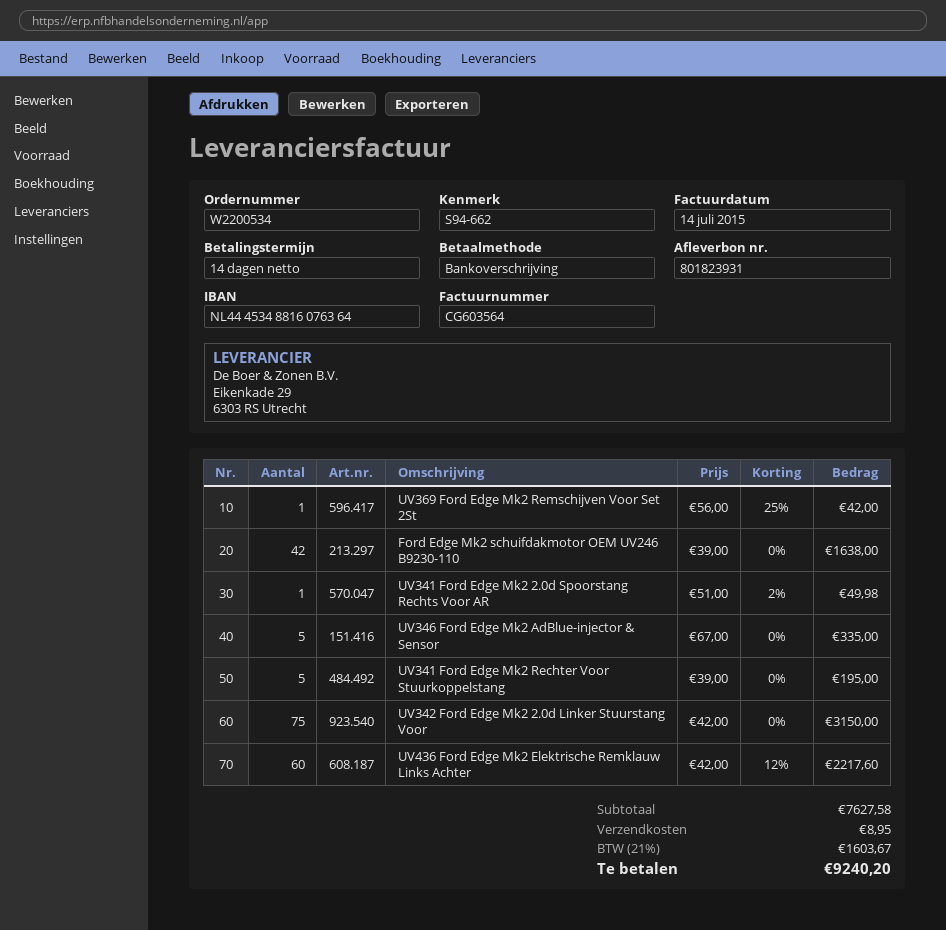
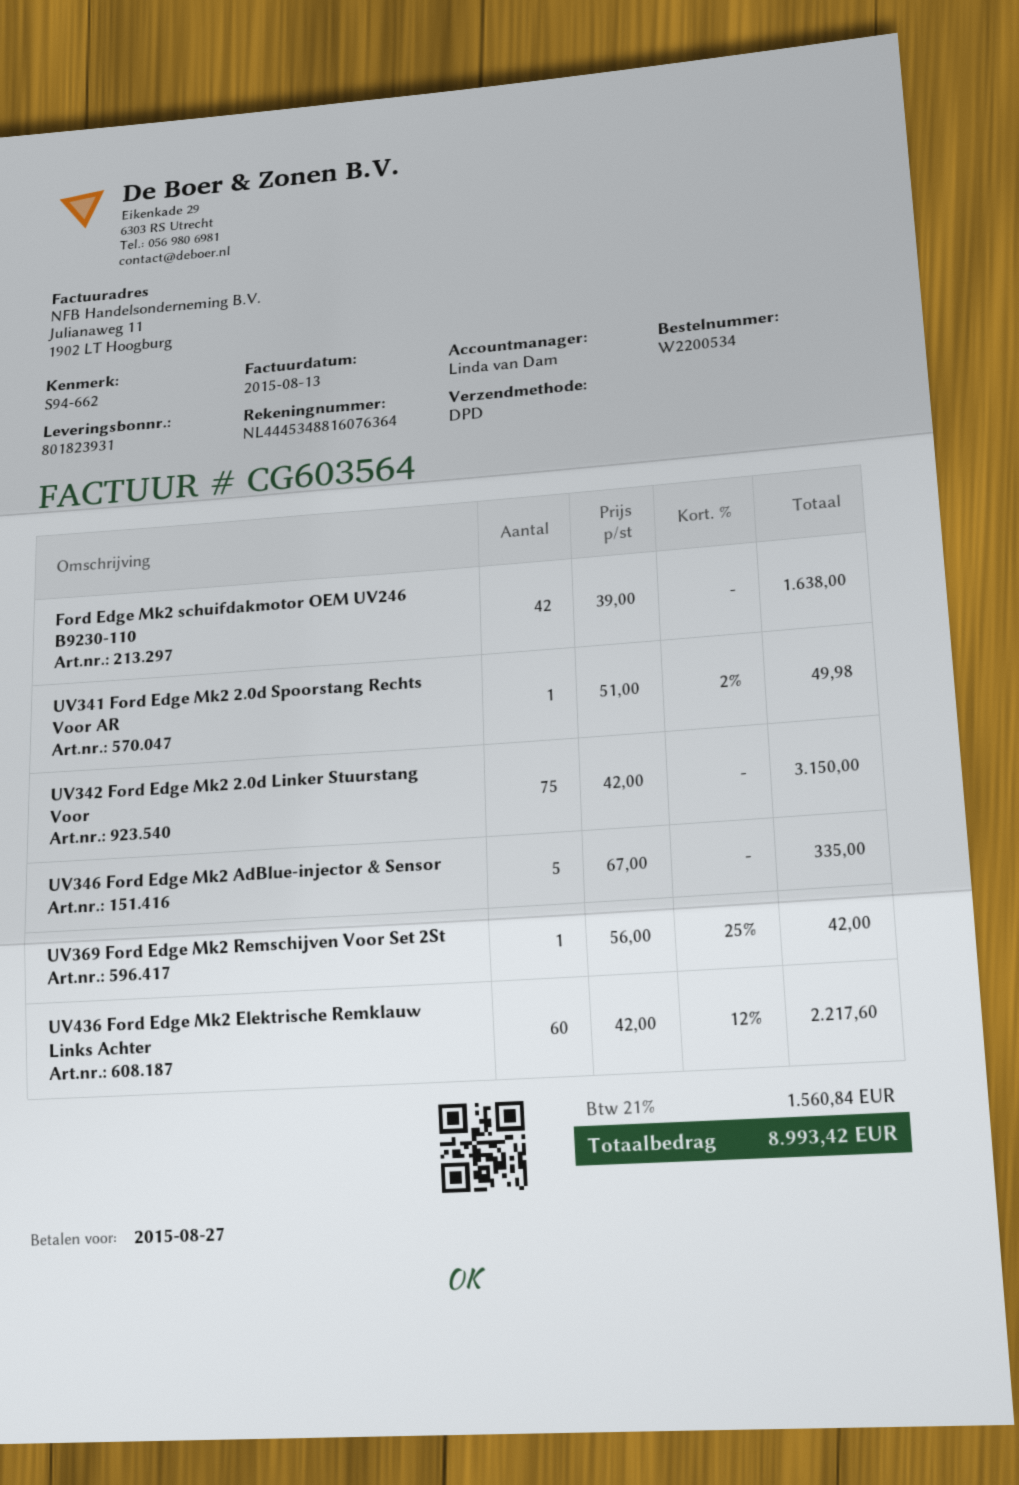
invoice date: 2015-07-14 -> 2015-08-13
UV341 Ford Edge Mk2 Rechter Voor Stuurkoppelstang: 5 x 39.00 = 195.00 -> none
shipping: 8.95 -> none
tax: 21% = 1603.67 -> 21% = 1560.84
total: 9240.20 -> 8993.42

